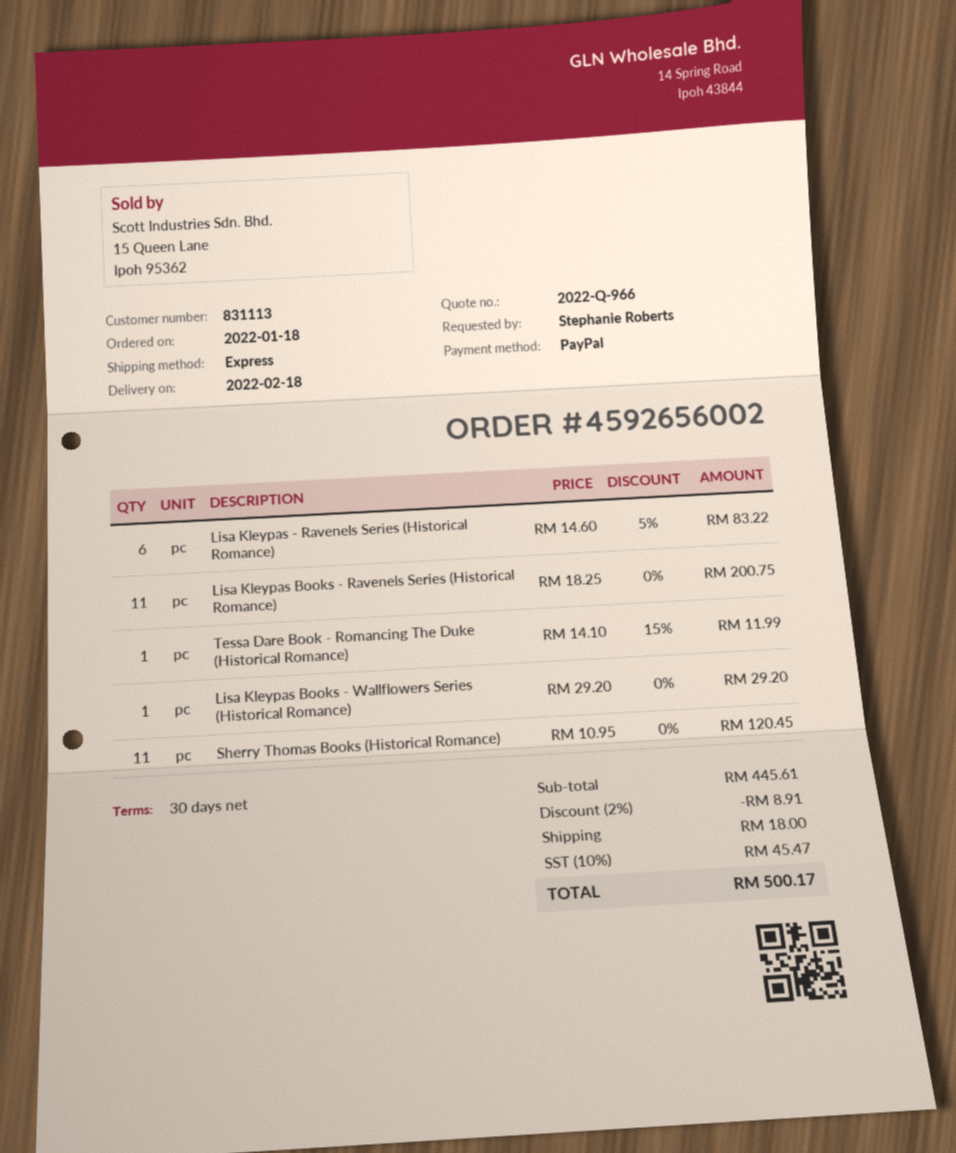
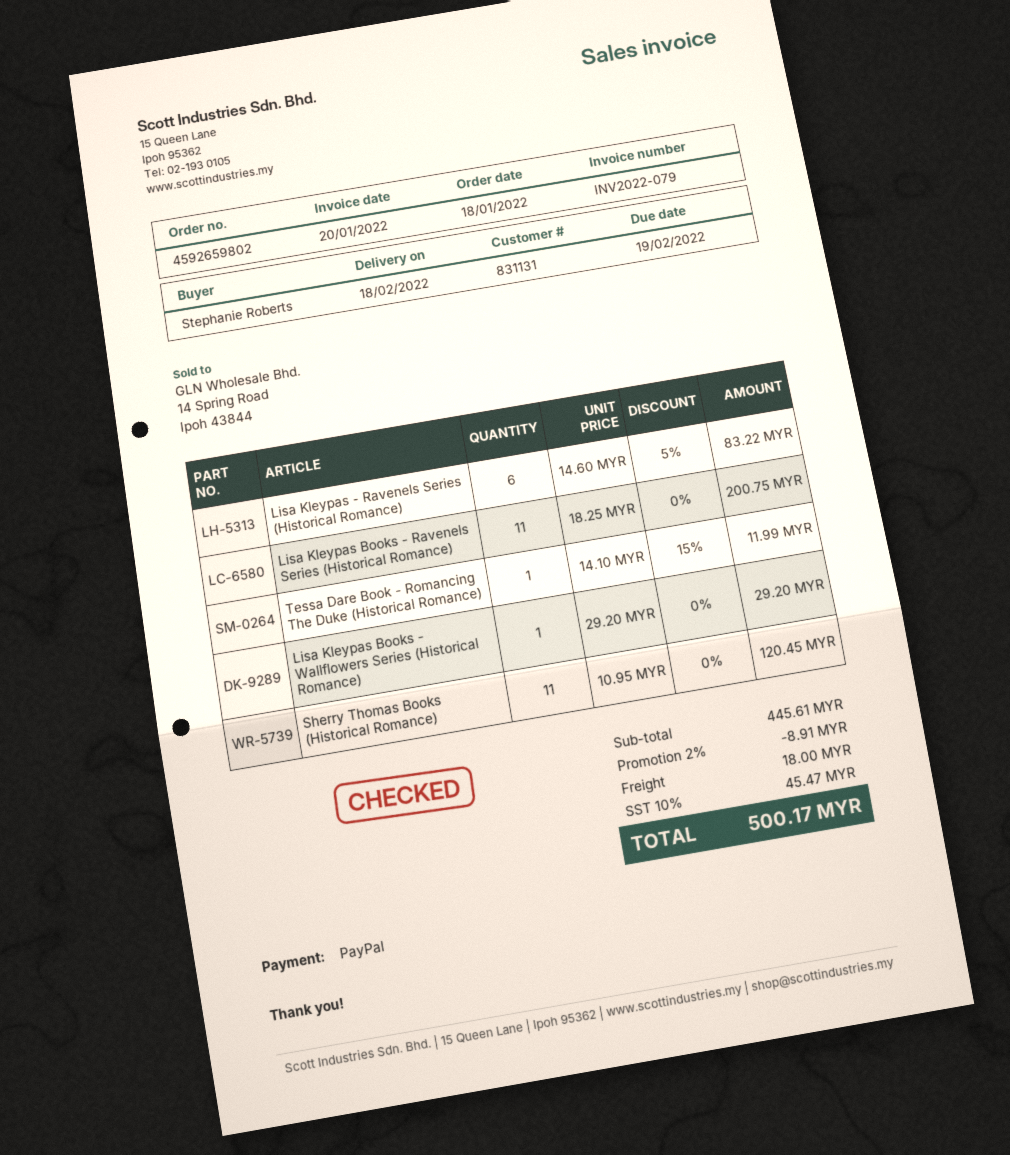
order number: 4592656002 -> 4592659802
customer number: 831113 -> 831131

